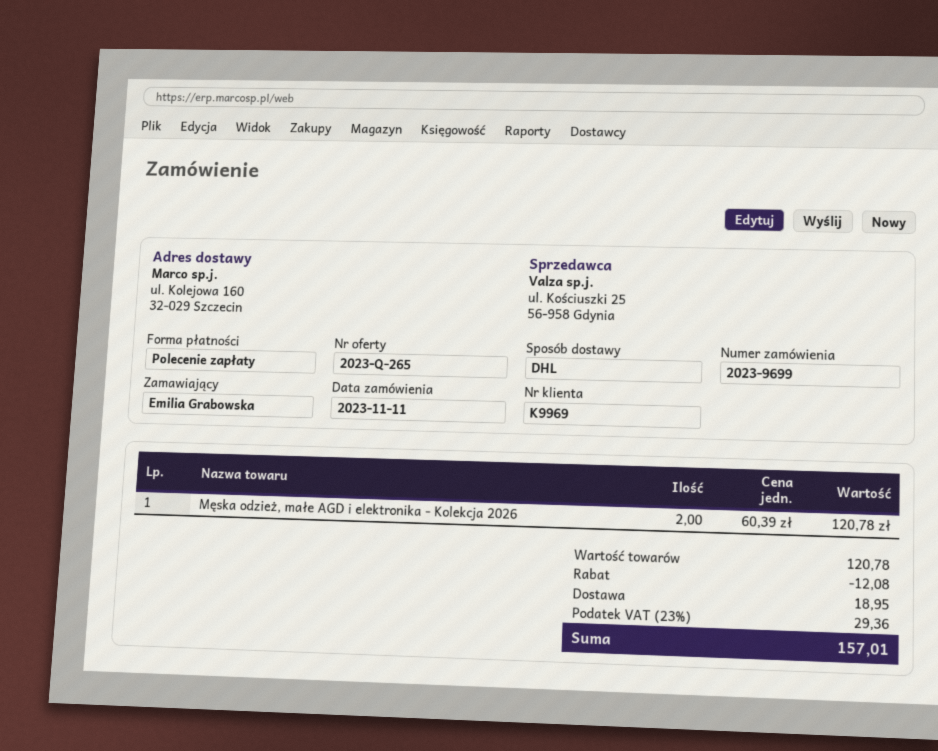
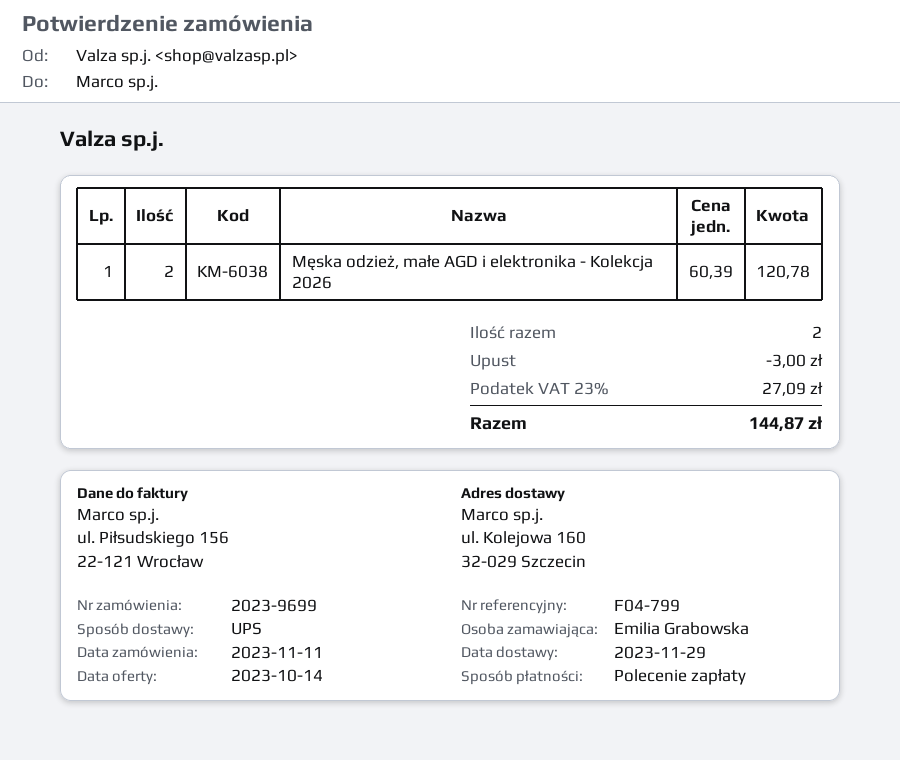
shipping method: DHL -> UPS
discount: 12.08 -> 3.00
shipping: 18.95 -> none
tax: 23% = 29.36 -> 23% = 27.09
total: 157.01 -> 144.87

